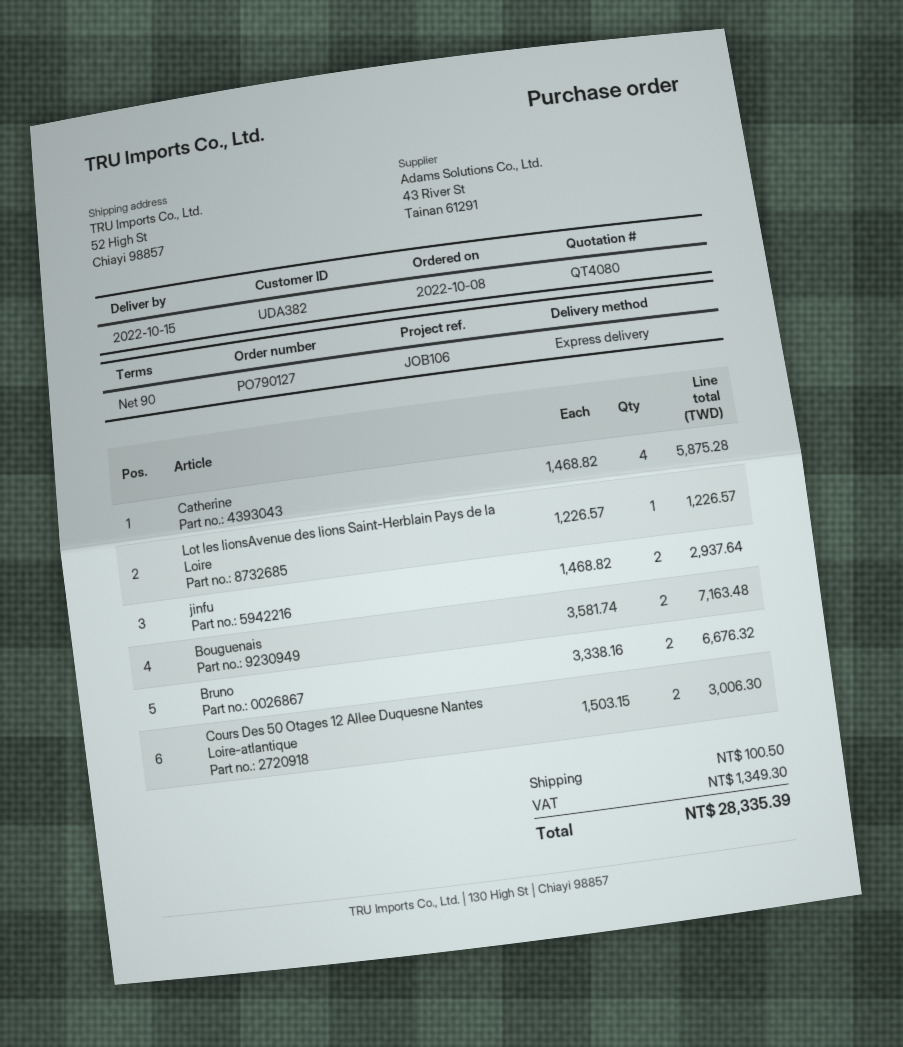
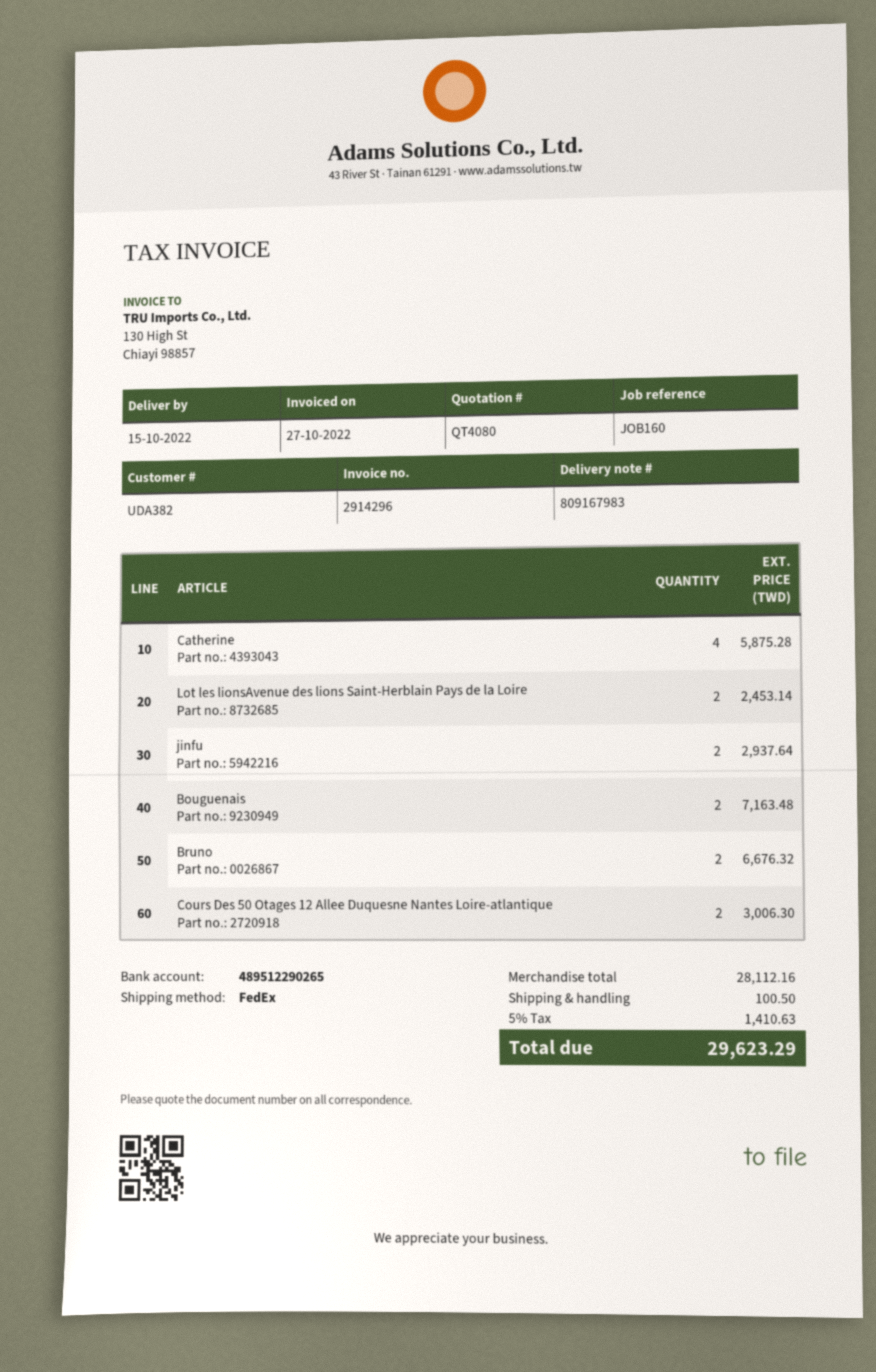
reference: JOB106 -> JOB160
shipping method: express -> FedEx
Lot les lionsAvenue des lions Saint-Herblain Pays de la Loire: 1 for 1226.57 -> 2 for 2453.14
tax: 1349.30 -> 1410.63
total: 28335.39 -> 29623.29

